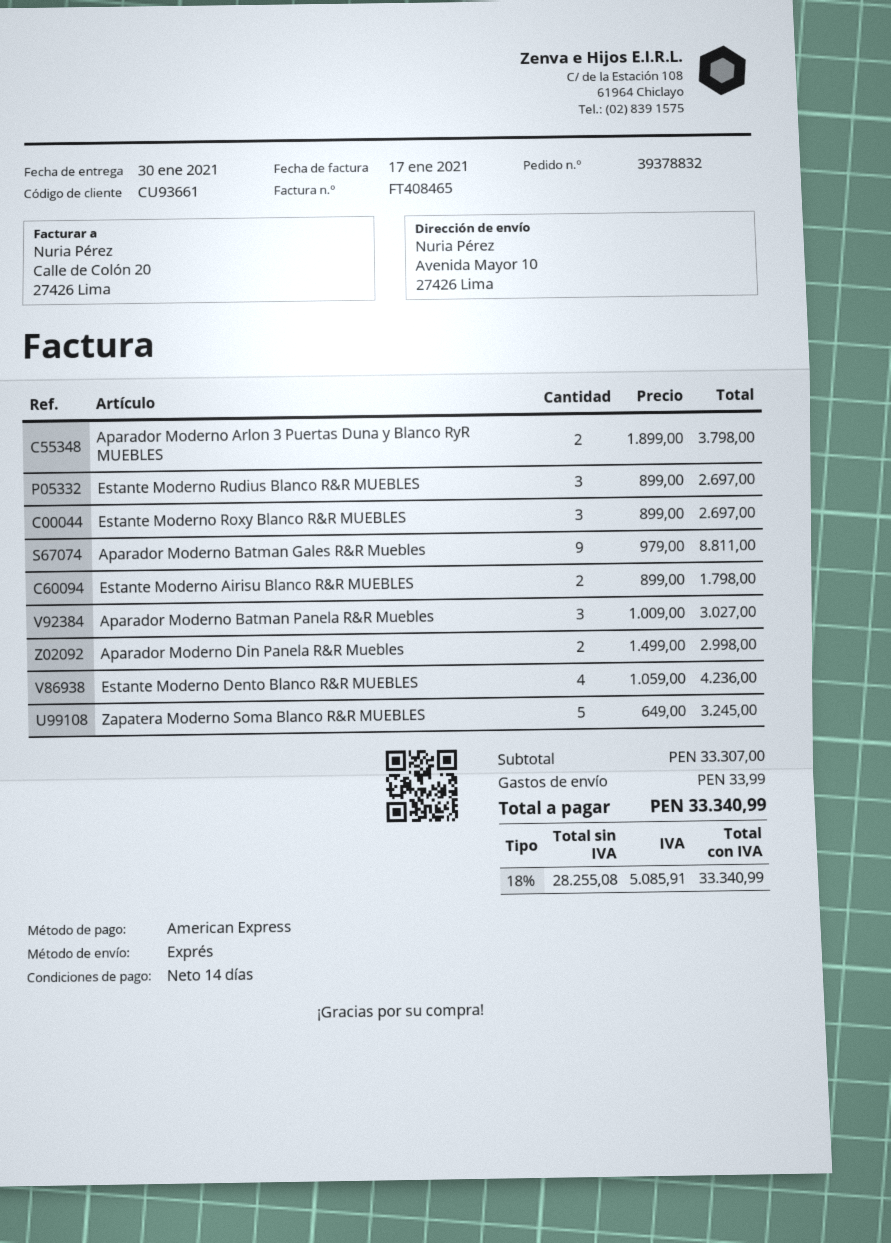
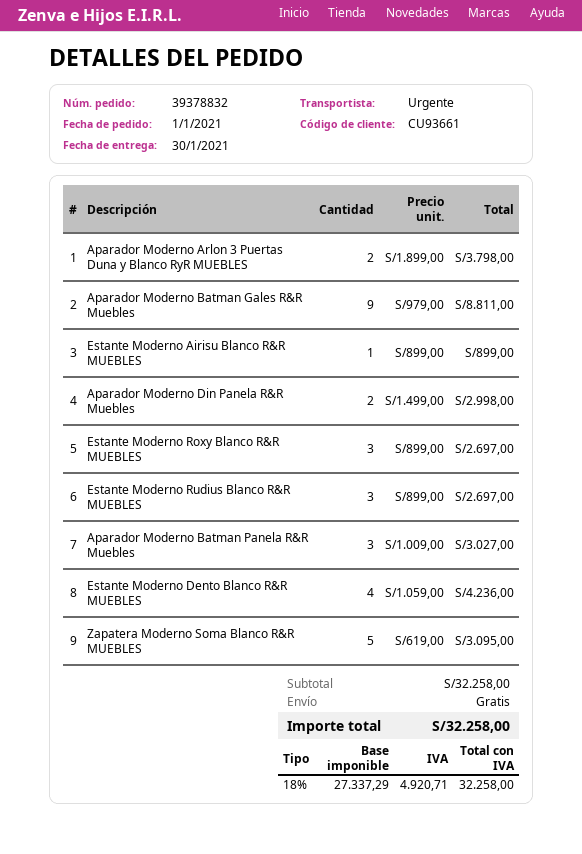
Estante Moderno Airisu Blanco R&R MUEBLES: 2 x 899.00 = 1798.00 -> 1 x 899.00 = 899.00
Zapatera Moderno Soma Blanco R&R MUEBLES: 5 x 649.00 = 3245.00 -> 5 x 619.00 = 3095.00
subtotal: 33307.00 -> 32258.00
shipping: 33.99 -> 0.00
net: 28255.08 -> 27337.29
tax: 18% = 5085.91 -> 18% = 4920.71
total: 33340.99 -> 32258.00

